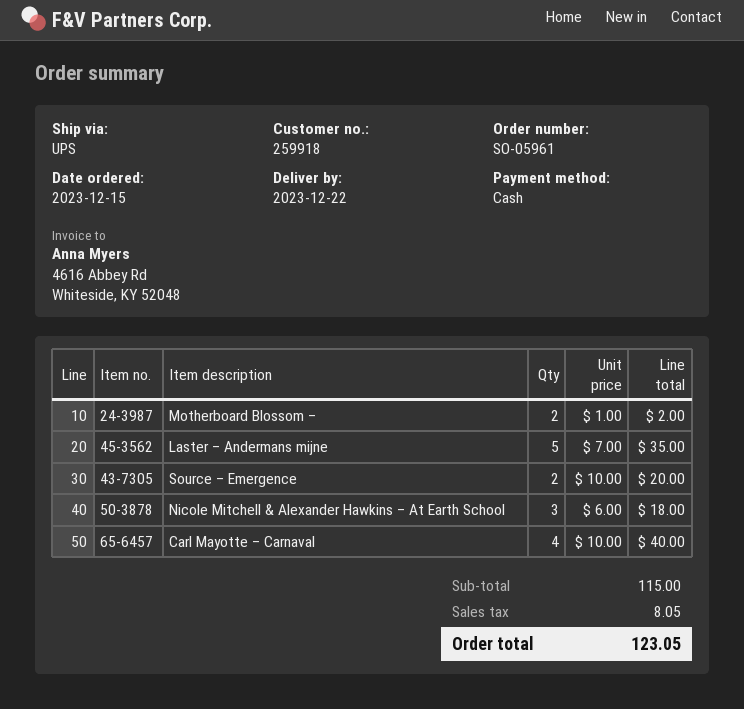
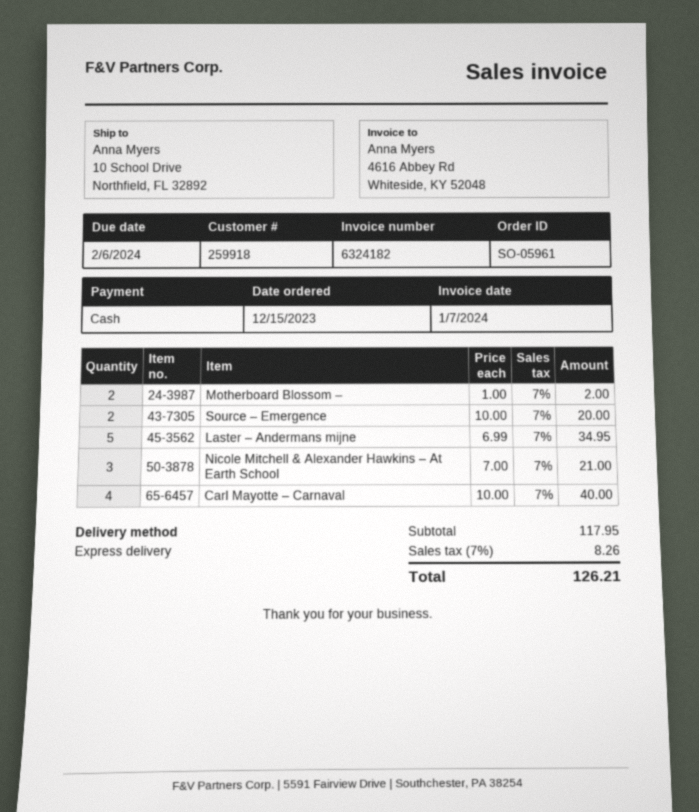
shipping method: UPS -> express
Laster – Andermans mijne: 5 x 7.00 = 35.00 -> 5 x 6.99 = 34.95
Nicole Mitchell & Alexander Hawkins – At Earth School: 3 x 6.00 = 18.00 -> 3 x 7.00 = 21.00
subtotal: 115.00 -> 117.95
tax: 8.05 -> 8.26
total: 123.05 -> 126.21

